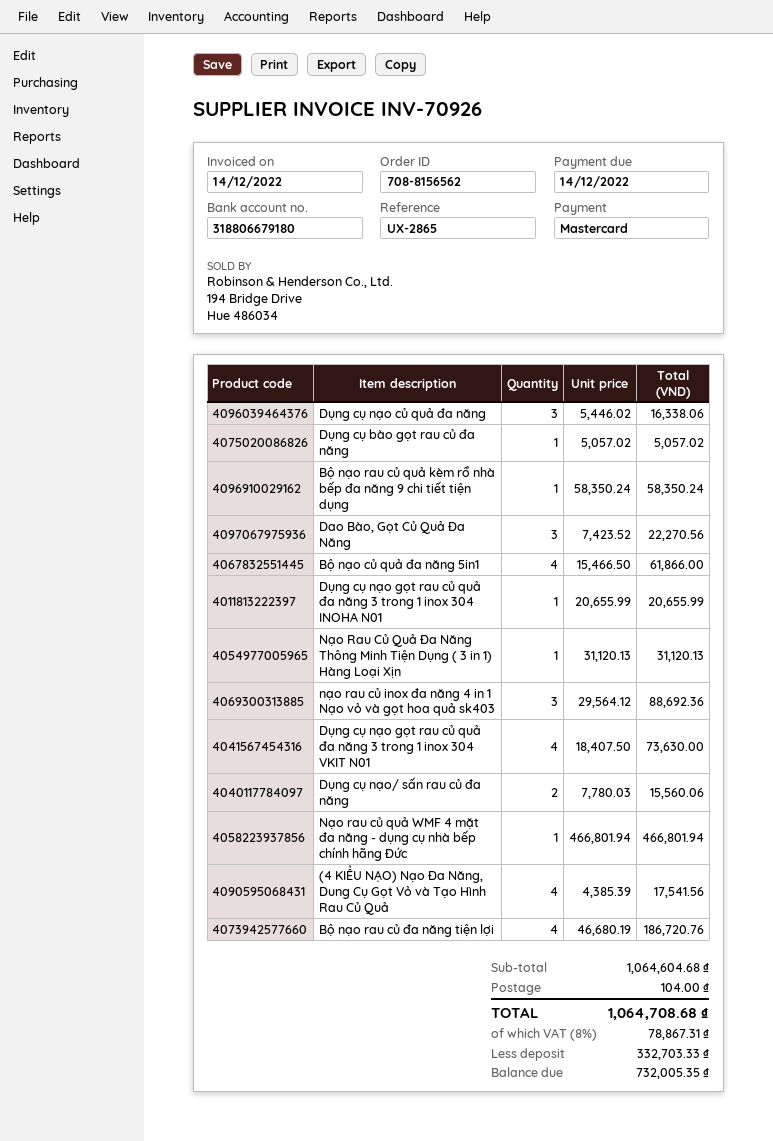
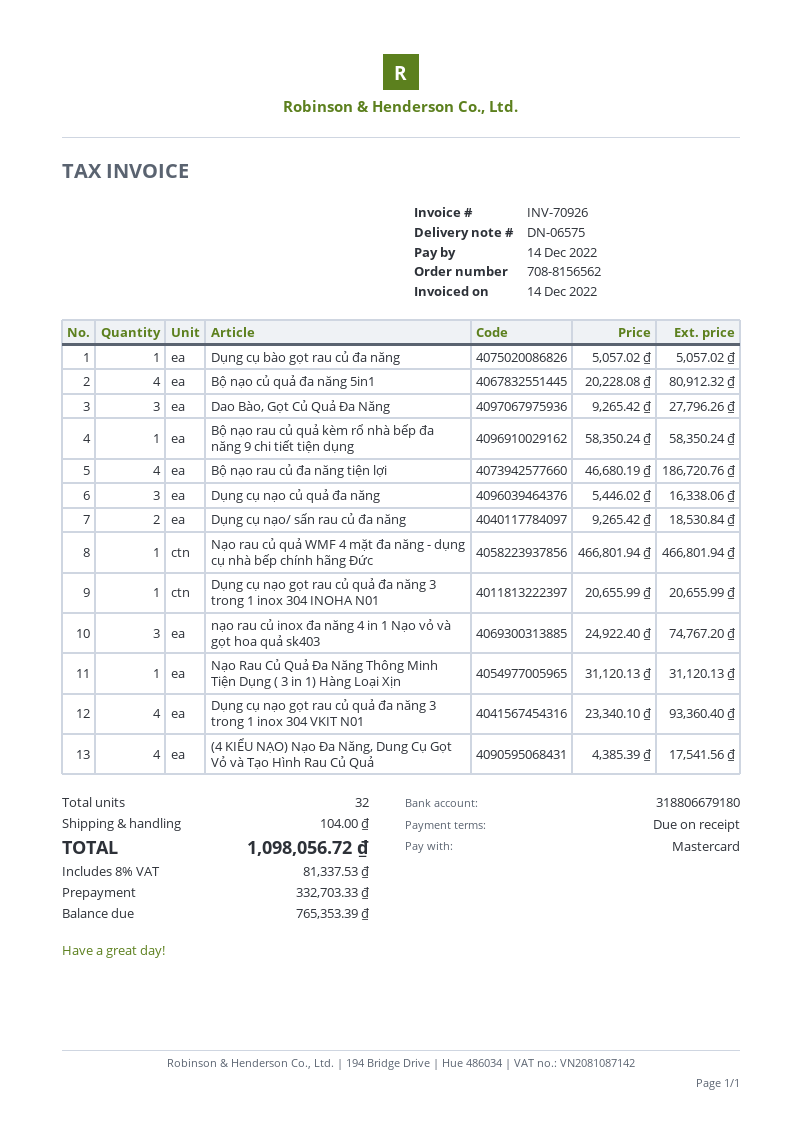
Dao Bào, Gọt Củ Quả Đa Năng: 3 x 7423.52 = 22270.56 -> 3 x 9265.42 = 27796.26
Bộ nạo củ quả đa năng 5in1: 4 x 15466.50 = 61866.00 -> 4 x 20228.08 = 80912.32
nạo rau củ inox đa năng 4 in 1 Nạo vỏ và gọt hoa quả sk403: 3 x 29564.12 = 88692.36 -> 3 x 24922.40 = 74767.20
Dụng cụ nạo gọt rau củ quả đa năng 3 trong 1 inox 304 VKIT N01: 4 x 18407.50 = 73630.00 -> 4 x 23340.10 = 93360.40
Dụng cụ nạo/ sấn rau củ đa năng: 2 x 7780.03 = 15560.06 -> 2 x 9265.42 = 18530.84
tax: 8% = 78867.31 -> 8% = 81337.53
total: 1064708.68 -> 1098056.72
balance: 732005.35 -> 765353.39

